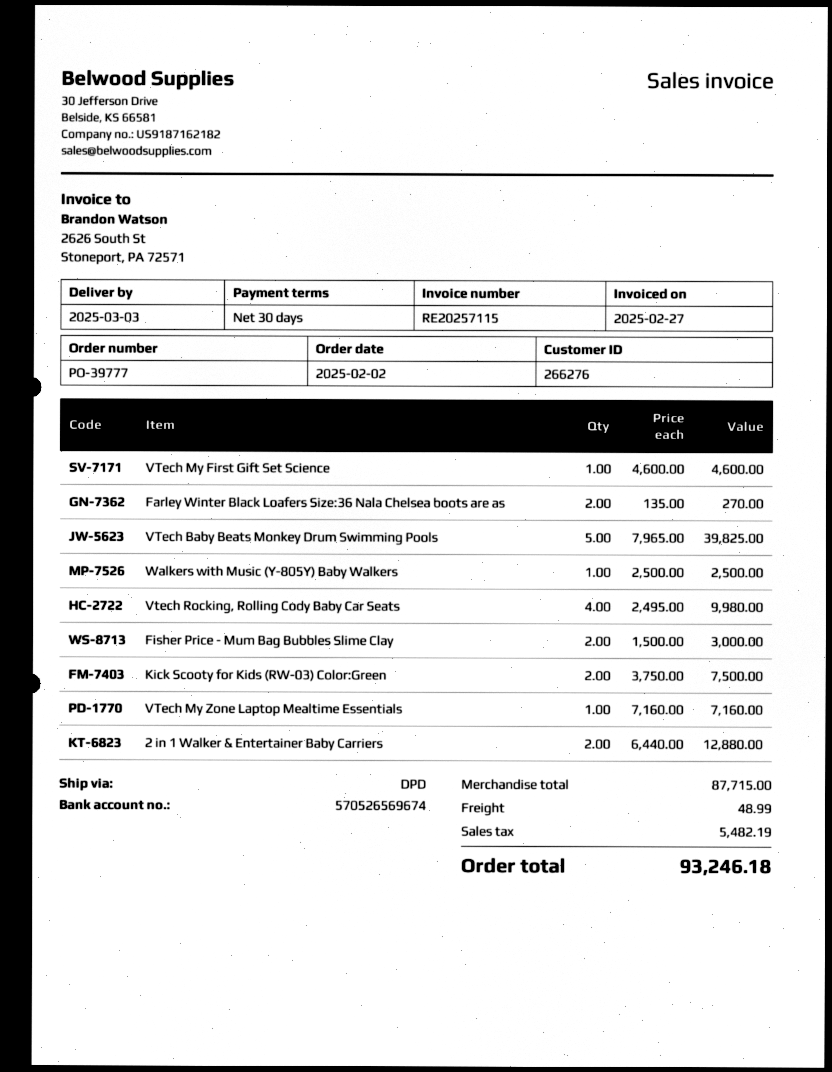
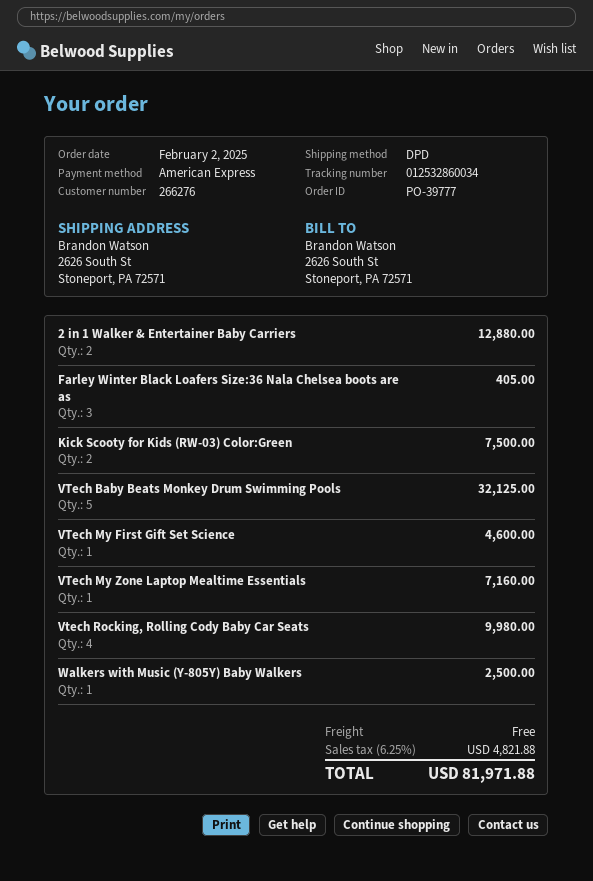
Farley Winter Black Loafers Size:36 Nala Chelsea boots are as: 2 for 270.00 -> 3 for 405.00
VTech Baby Beats Monkey Drum Swimming Pools: 5 for 39825.00 -> 5 for 32125.00
Fisher Price - Mum Bag Bubbles Slime Clay: 2 for 3000.00 -> none
shipping: 48.99 -> 0.00
tax: 5482.19 -> 4821.88
total: 93246.18 -> 81971.88

